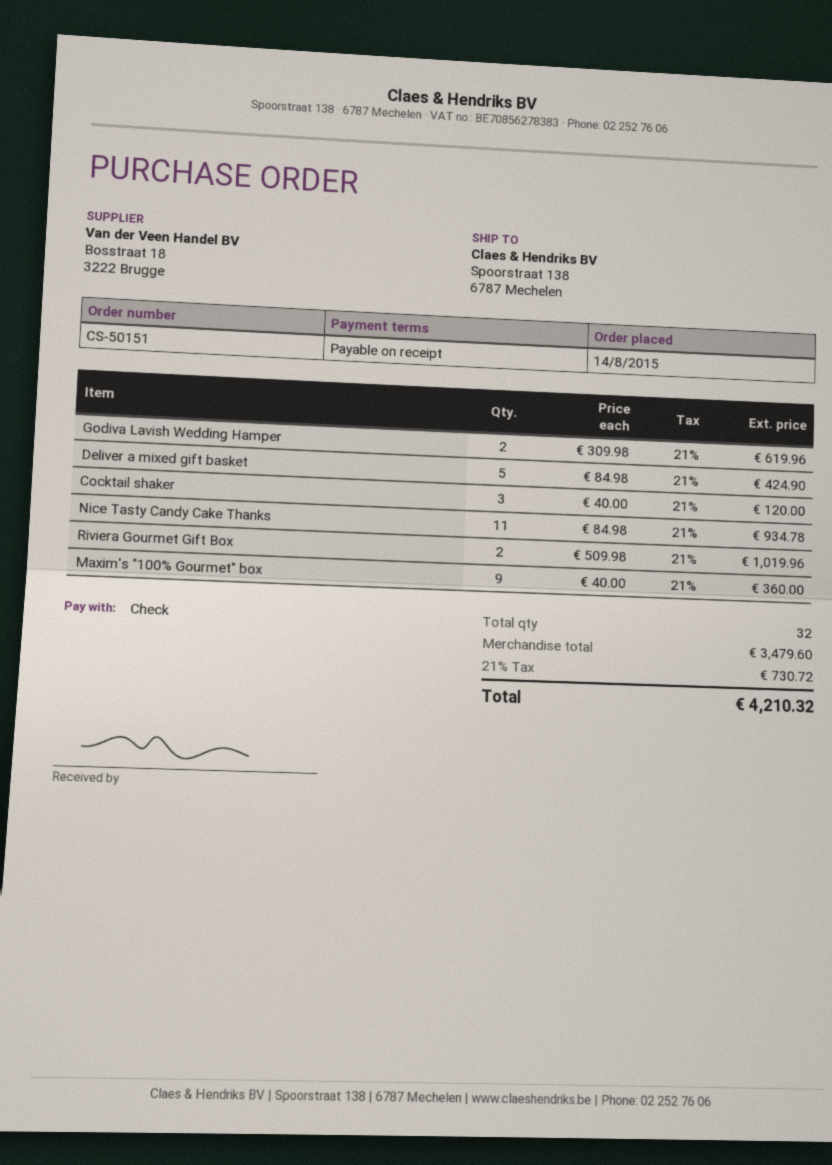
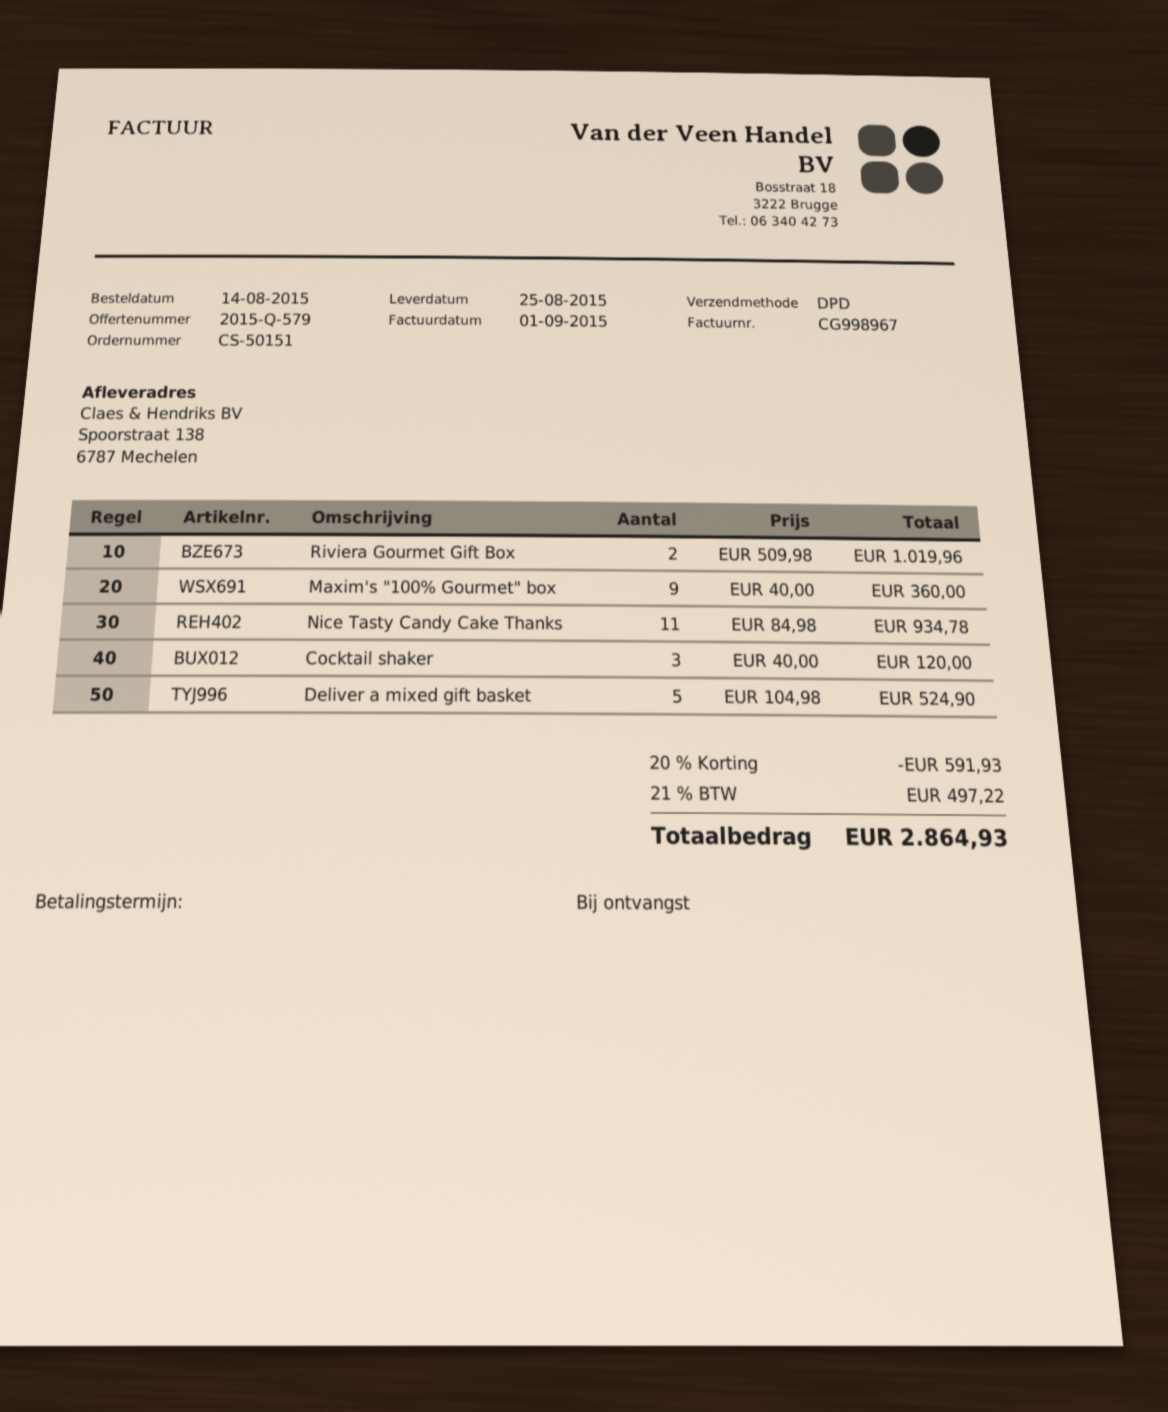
Godiva Lavish Wedding Hamper: 2 x 309.98 = 619.96 -> none
Deliver a mixed gift basket: 5 x 84.98 = 424.90 -> 5 x 104.98 = 524.90
discount: none -> 20% = 591.93
tax: 21% = 730.72 -> 21% = 497.22
total: 4210.32 -> 2864.93

